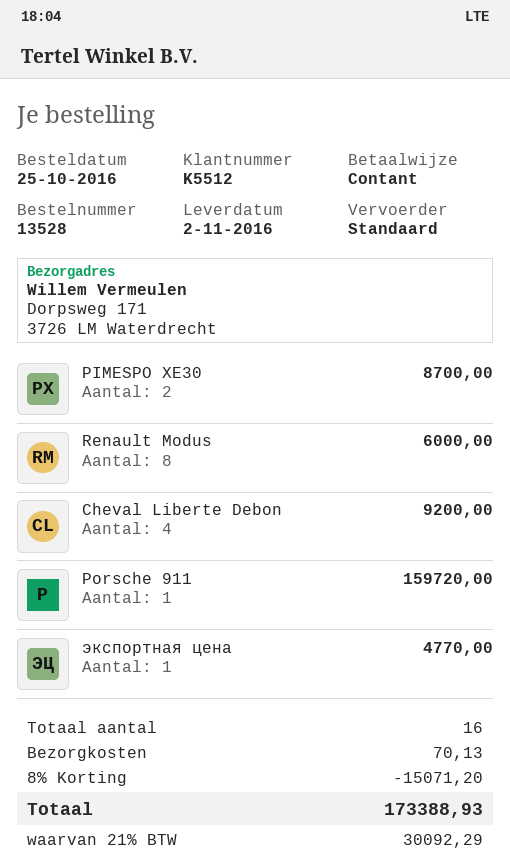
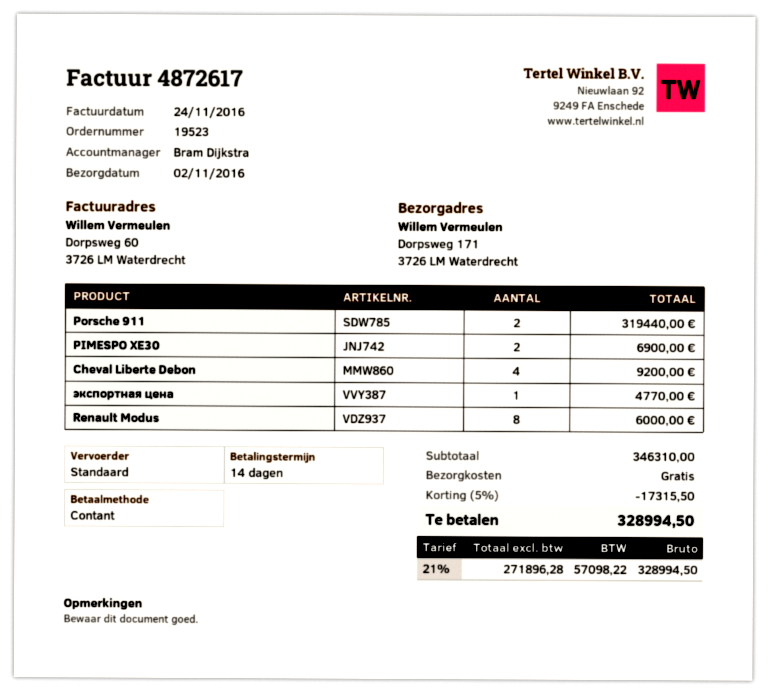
order number: 13528 -> 19523
PIMESPO XE30: 2 for 8700.00 -> 2 for 6900.00
Porsche 911: 1 for 159720.00 -> 2 for 319440.00
discount: 8% = 15071.20 -> 5% = 17315.50
shipping: 70.13 -> 0.00
tax: 21% = 30092.29 -> 21% = 57098.22
total: 173388.93 -> 328994.50

